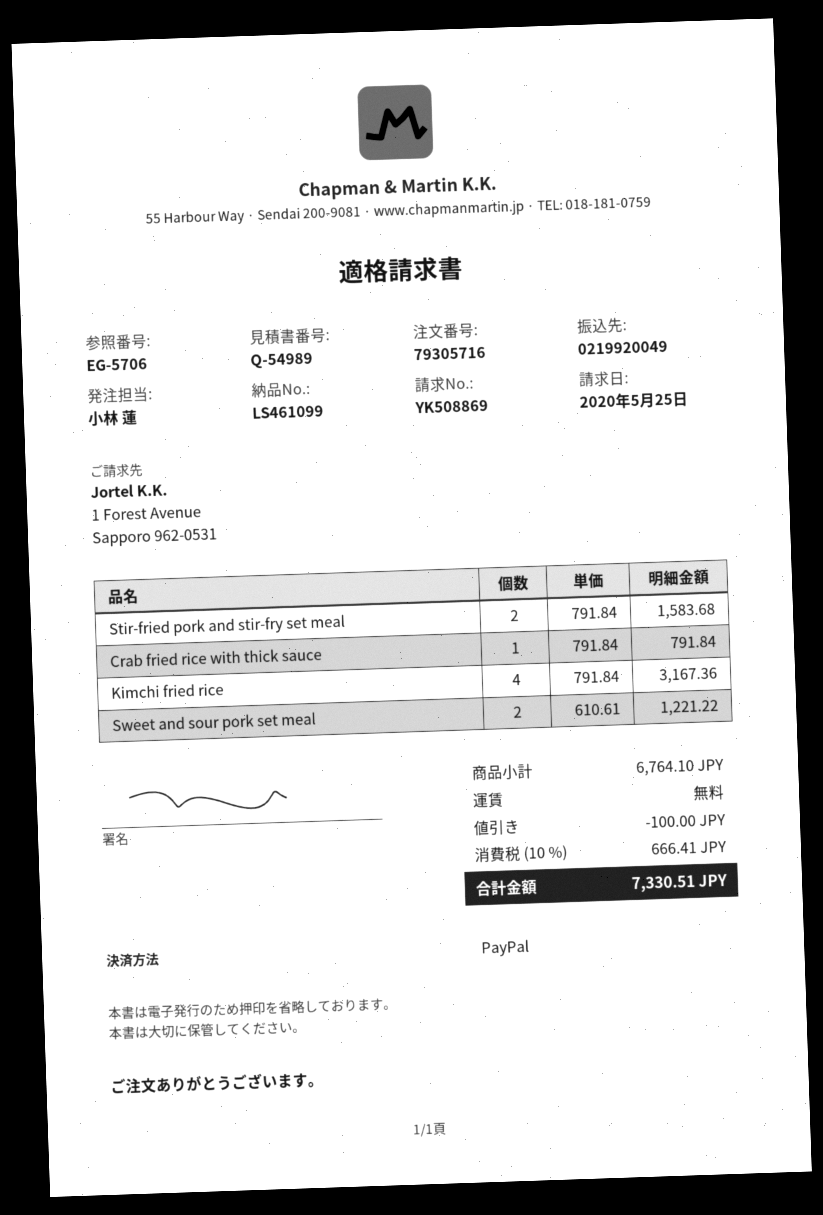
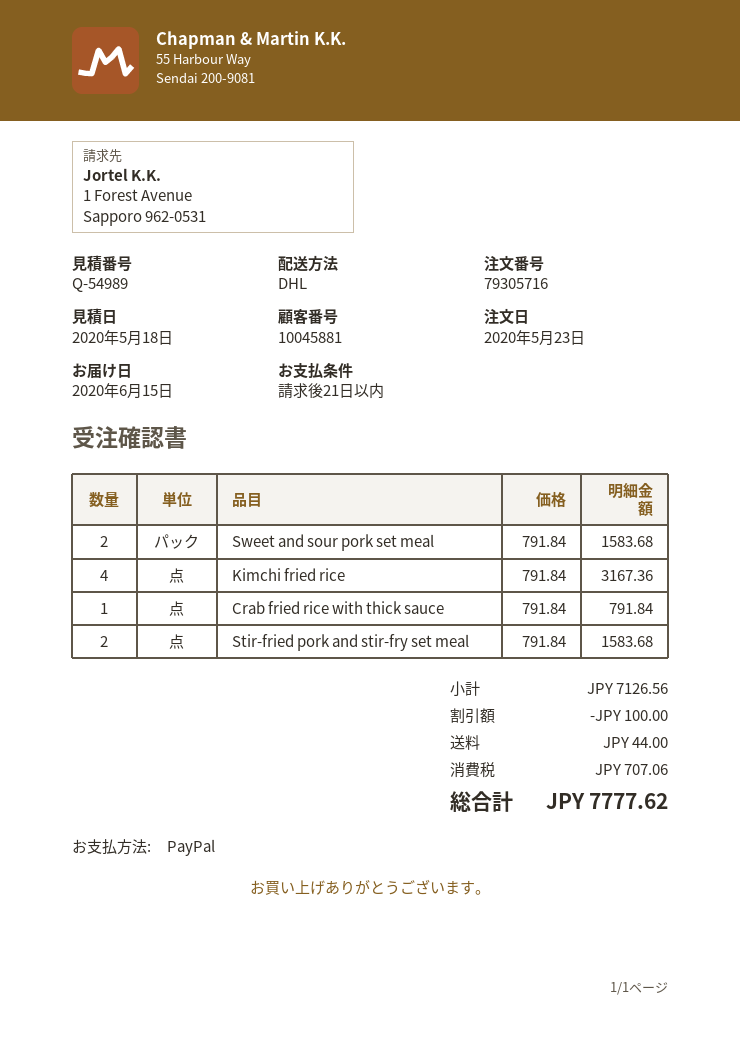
Sweet and sour pork set meal: 2 x 610.61 = 1221.22 -> 2 x 791.84 = 1583.68
subtotal: 6764.10 -> 7126.56
shipping: 0.00 -> 44.00
tax: 666.41 -> 707.06
total: 7330.51 -> 7777.62

